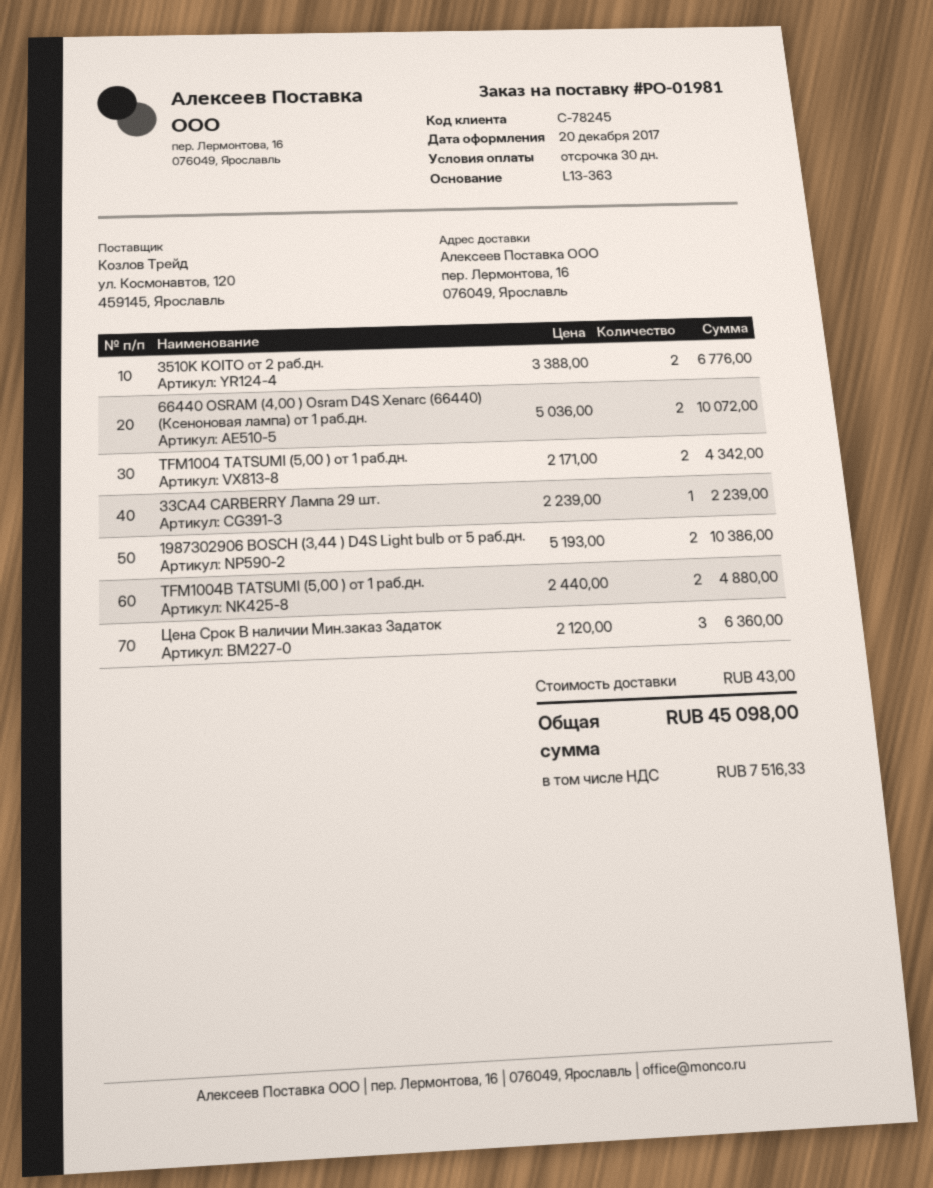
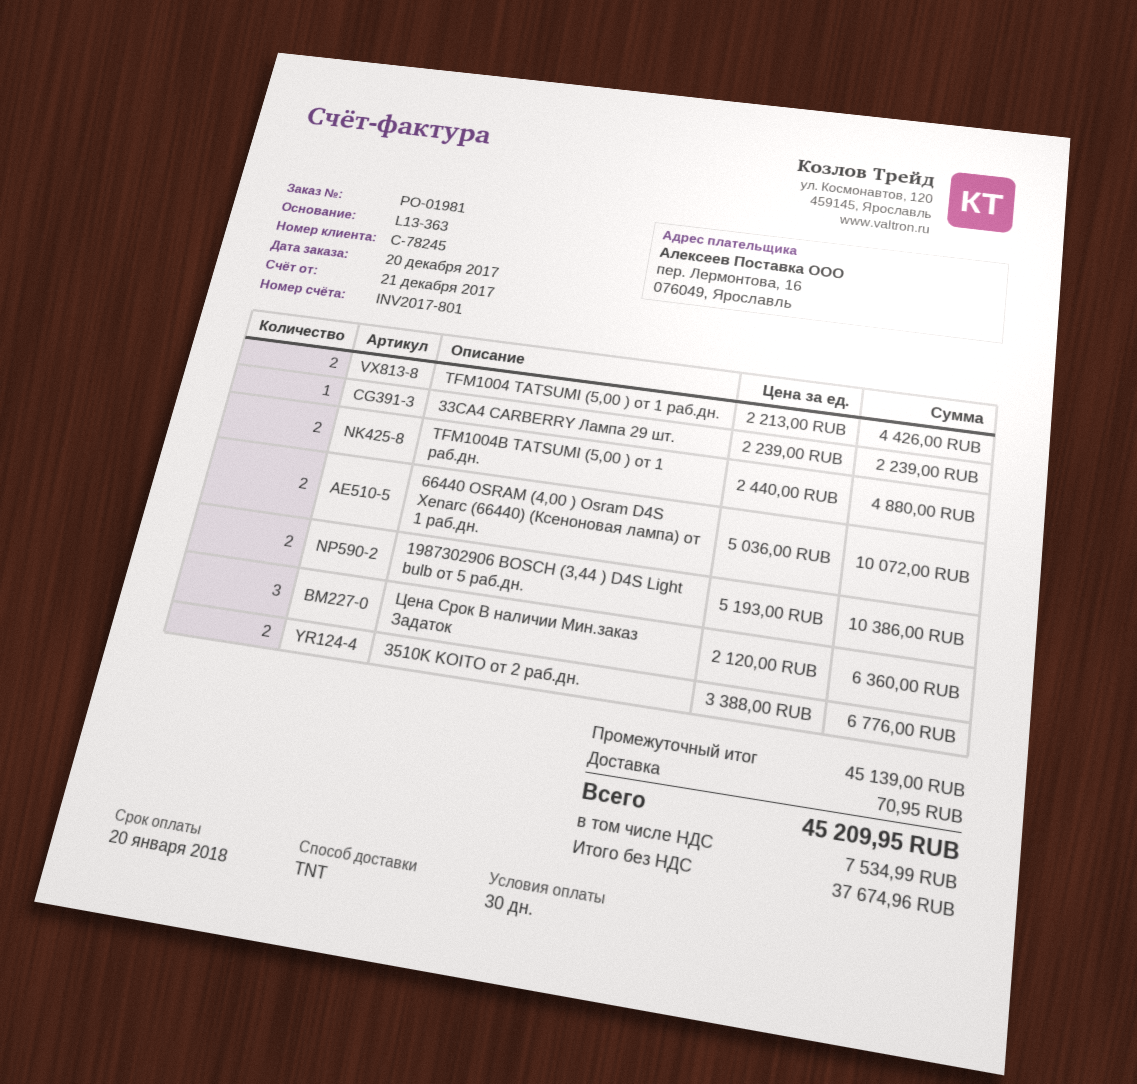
TFM1004 TATSUMI (5,00 ) от 1 раб.дн.: 2 x 2171.00 = 4342.00 -> 2 x 2213.00 = 4426.00
shipping: 43.00 -> 70.95
tax: 7516.33 -> 7534.99
total: 45098.00 -> 45209.95

